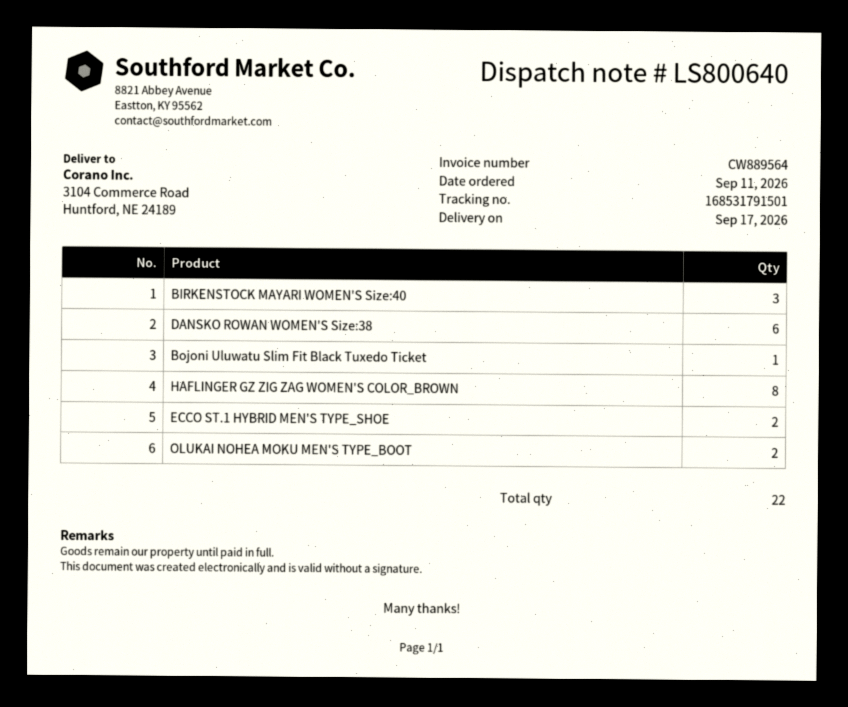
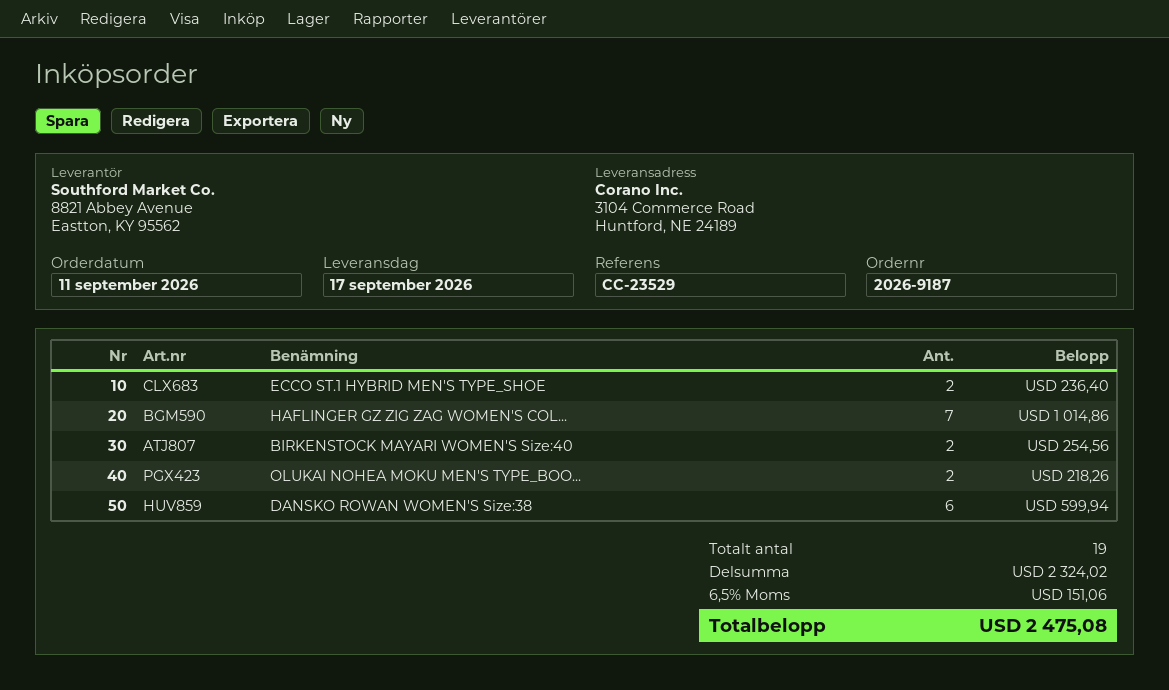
BIRKENSTOCK MAYARI WOMEN'S Size:40: 3 -> 2
Bojoni Uluwatu Slim Fit Black Tuxedo Ticket: 1 -> none
HAFLINGER GZ ZIG ZAG WOMEN'S COLOR_BROWN: 8 -> 7
total quantity: 22 -> 19

